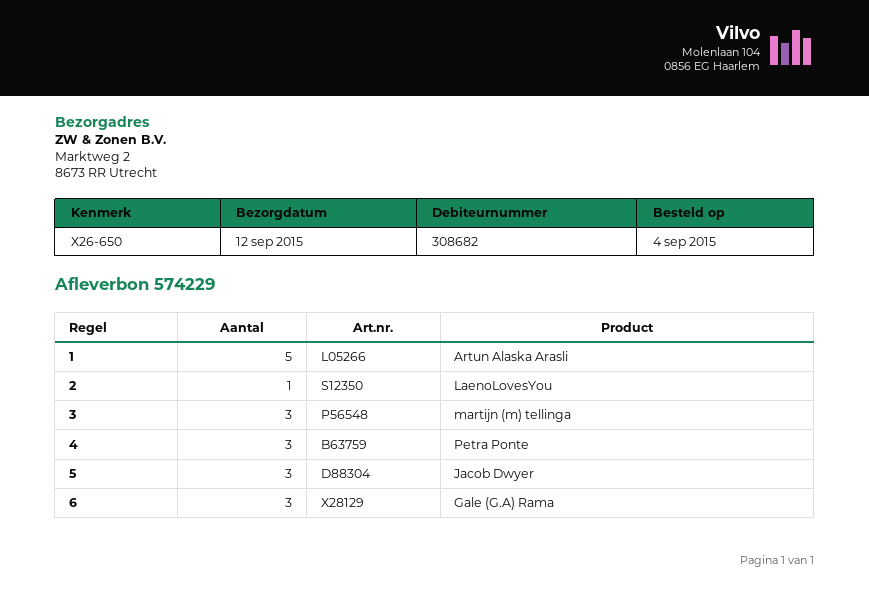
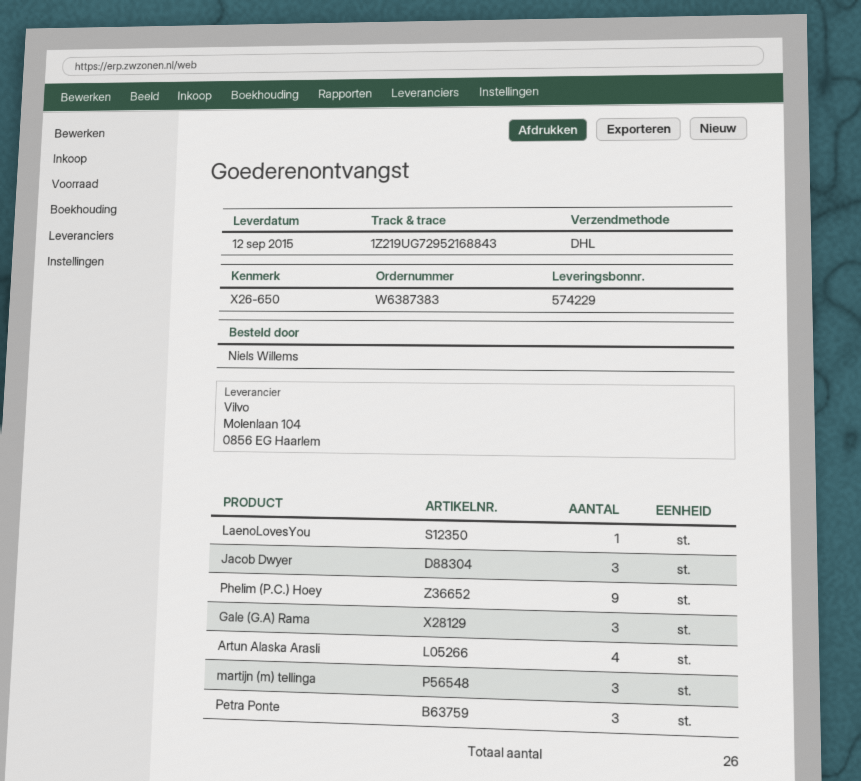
Artun Alaska Arasli: 5 -> 4
Phelim (P.C.) Hoey: none -> 9

